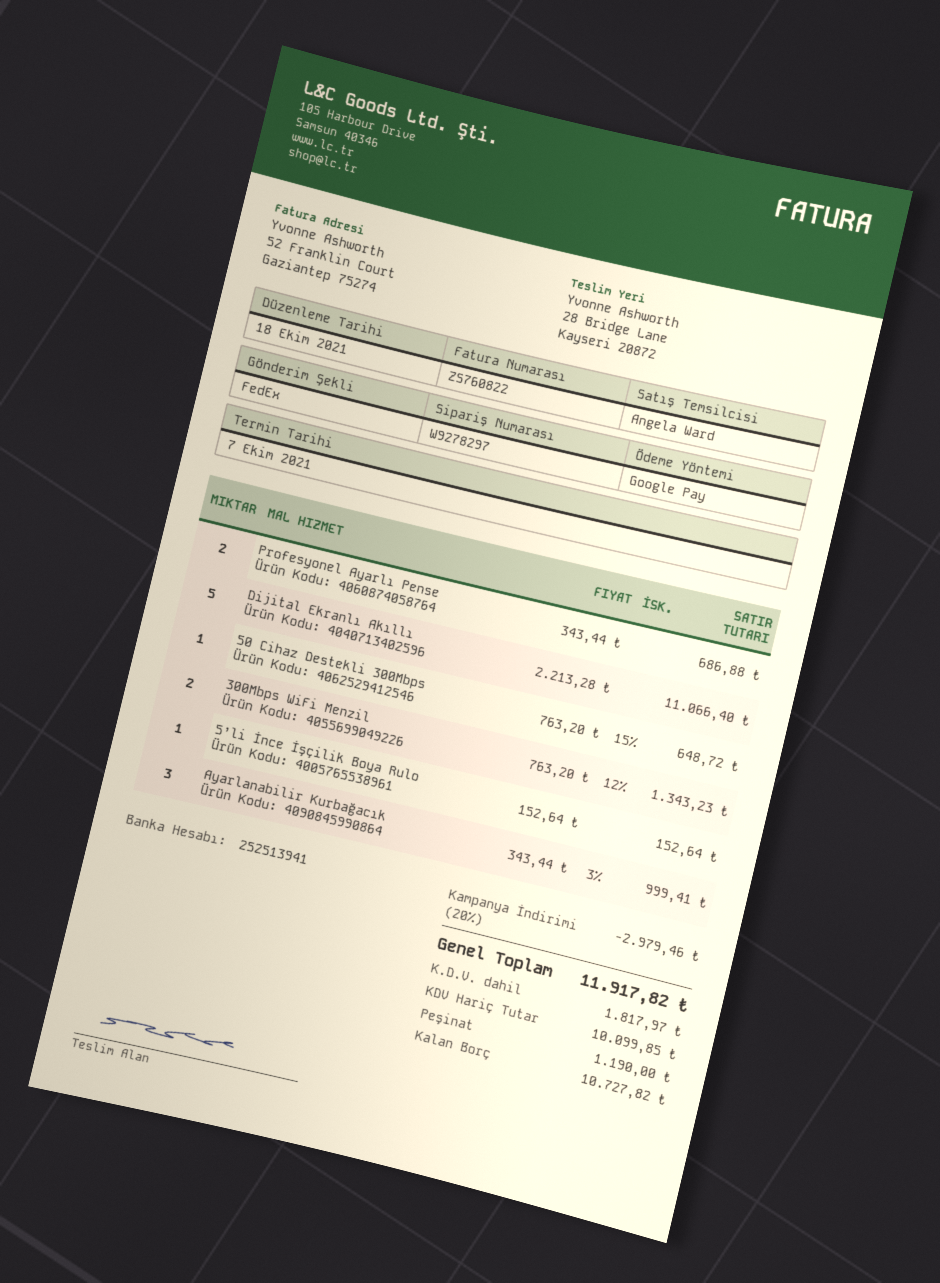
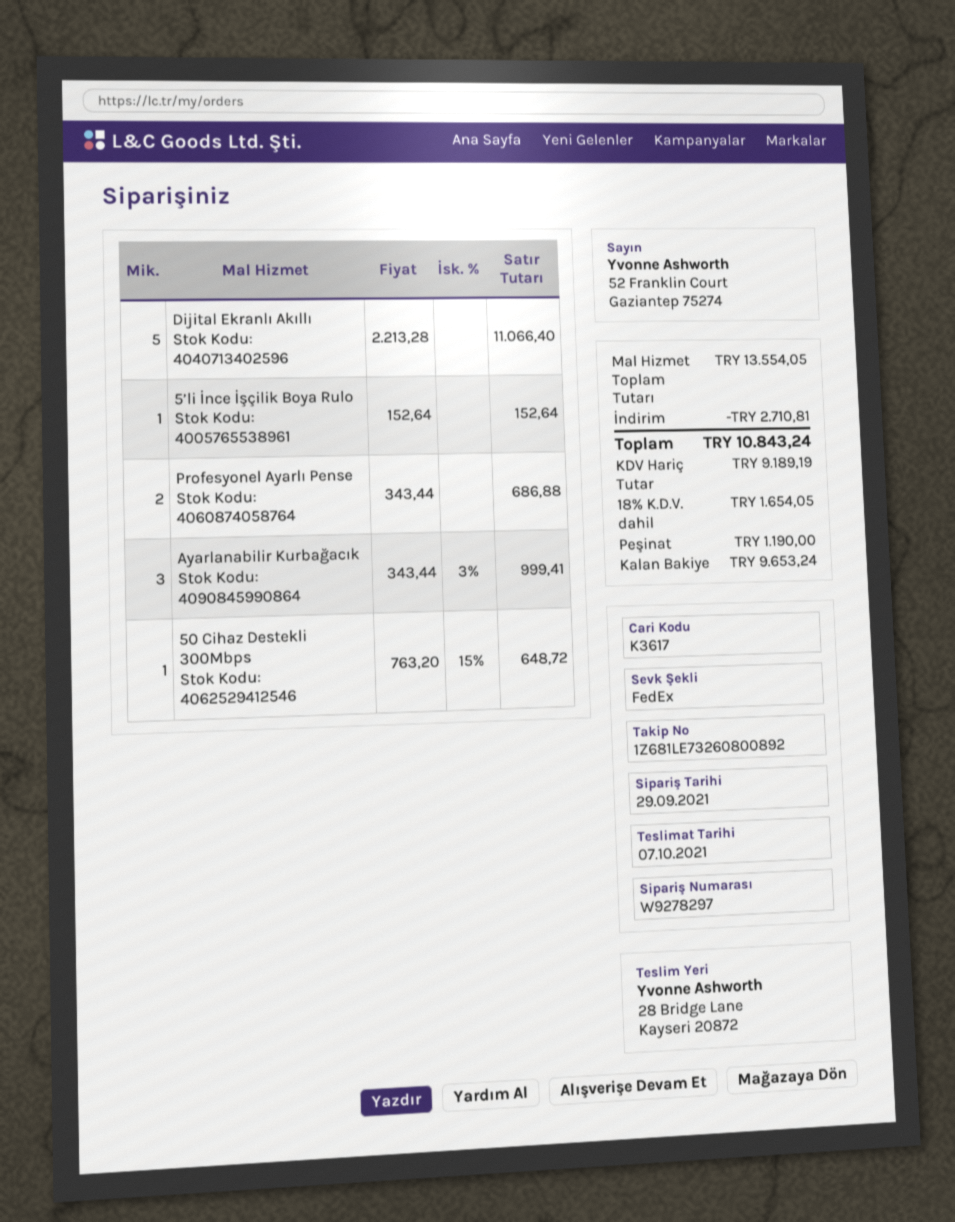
300Mbps WiFi Menzil: 2 x 763.20 - 12% = 1343.23 -> none
discount: 2979.46 -> 2710.81
net: 10099.85 -> 9189.19
tax: 1817.97 -> 1654.05
total: 11917.82 -> 10843.24
balance: 10727.82 -> 9653.24

